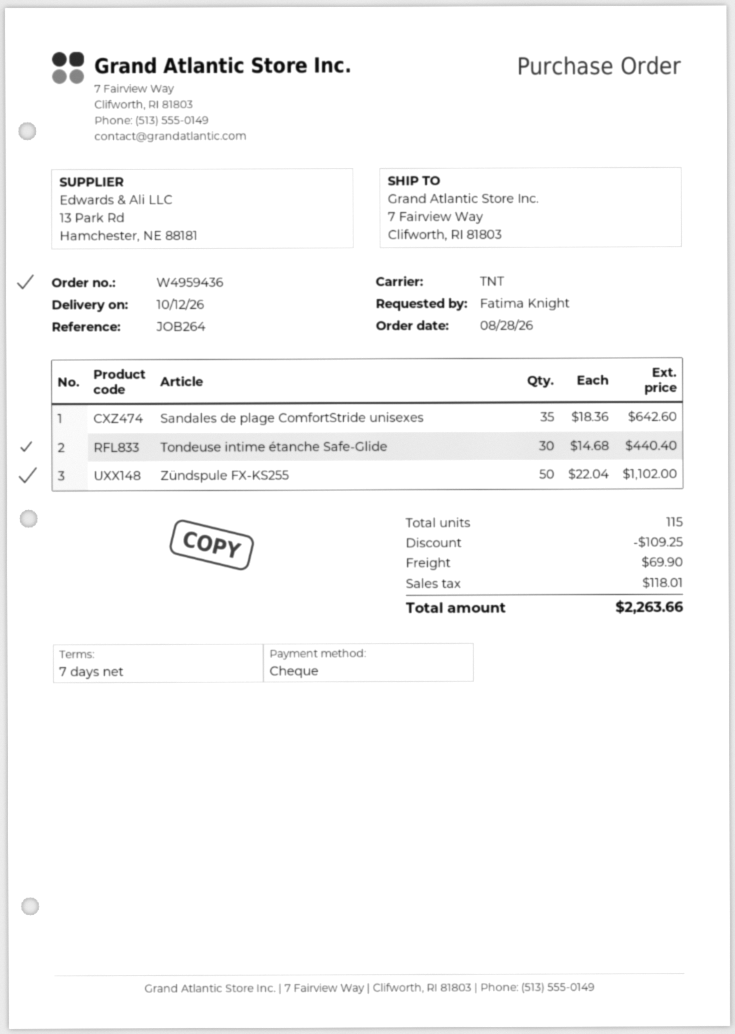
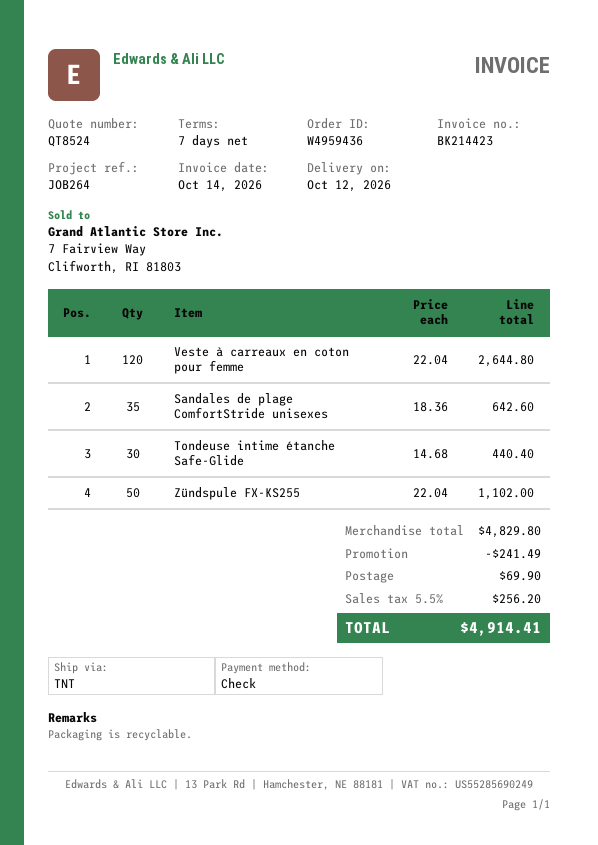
Veste à carreaux en coton pour femme: none -> 120 x 22.04 = 2644.80
discount: 109.25 -> 241.49
tax: 118.01 -> 256.20
total: 2263.66 -> 4914.41

